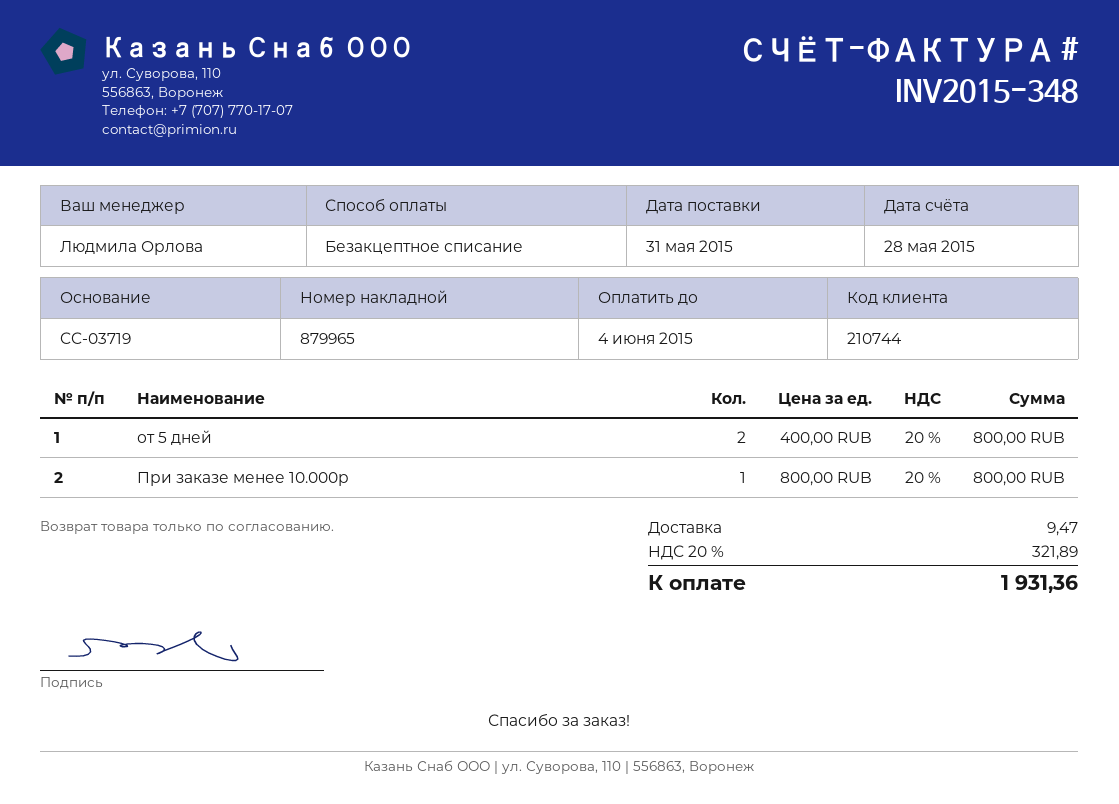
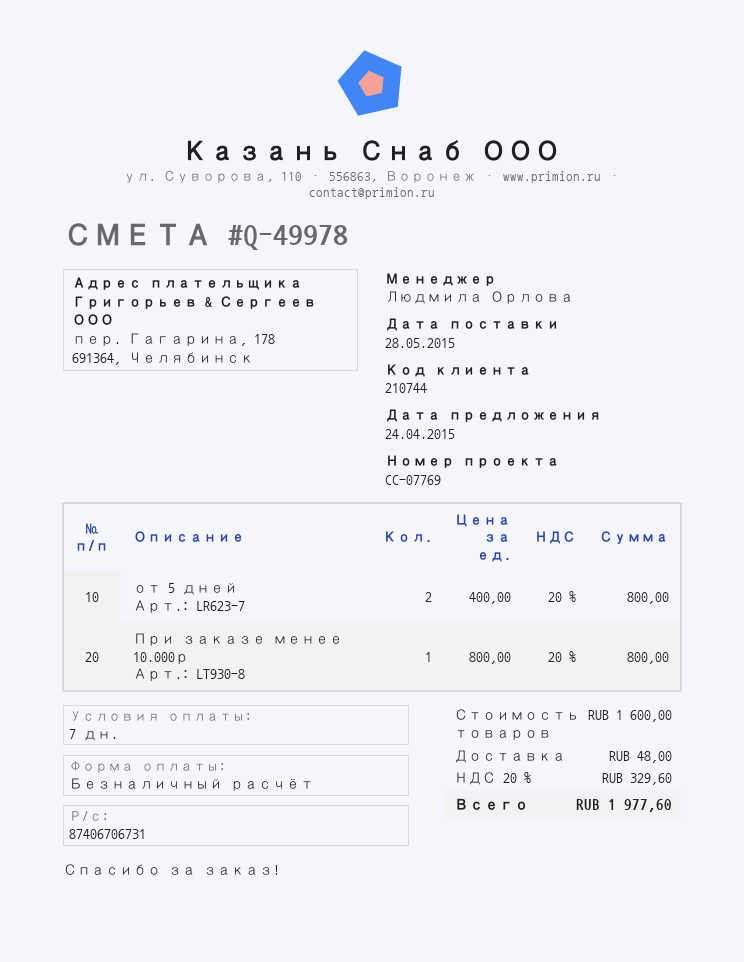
delivery date: 2015-05-31 -> 2015-05-28
reference: CC-03719 -> CC-07769
payment method: direct debit -> bank transfer
shipping: 9.47 -> 48.00
tax: 20% = 321.89 -> 20% = 329.60
total: 1931.36 -> 1977.60

